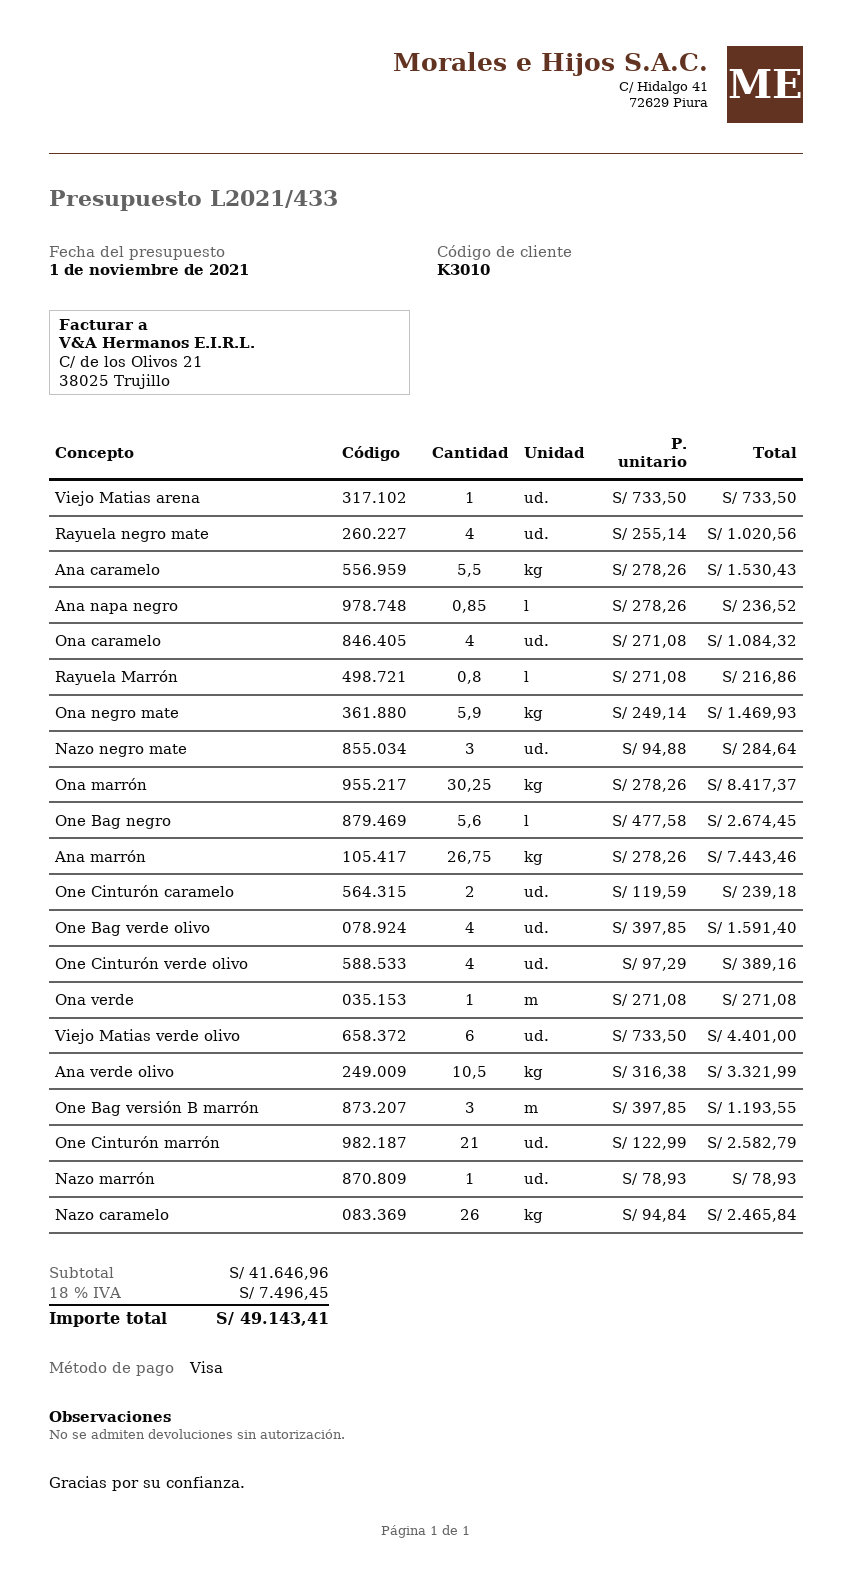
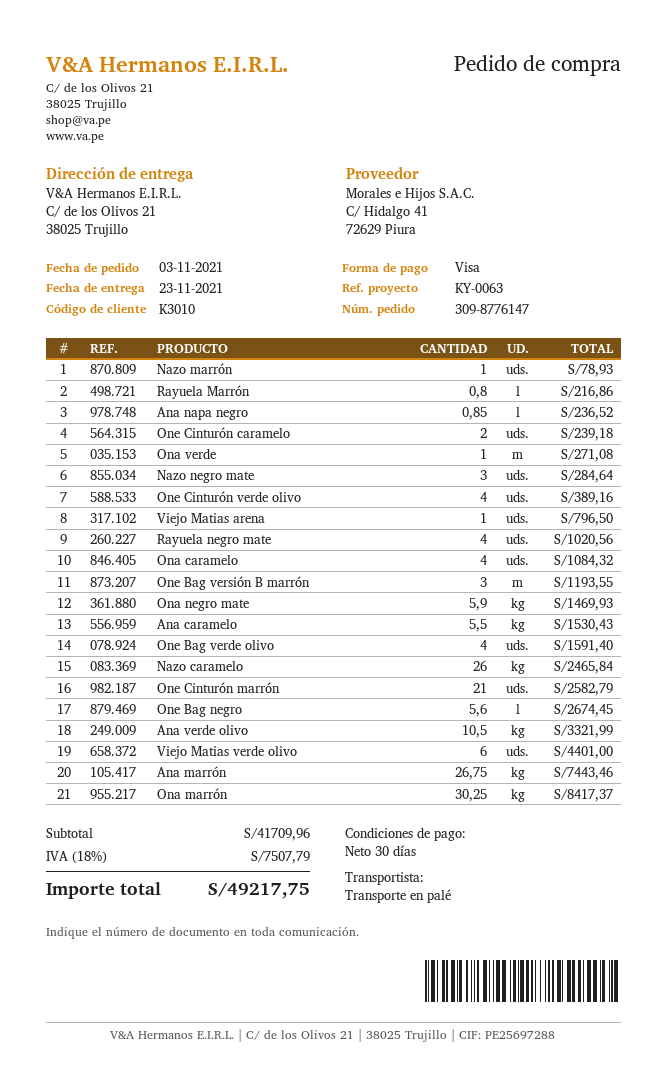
Viejo Matias arena: 1 for 733.50 -> 1 for 796.50
subtotal: 41646.96 -> 41709.96
tax: 18% = 7496.45 -> 18% = 7507.79
total: 49143.41 -> 49217.75

